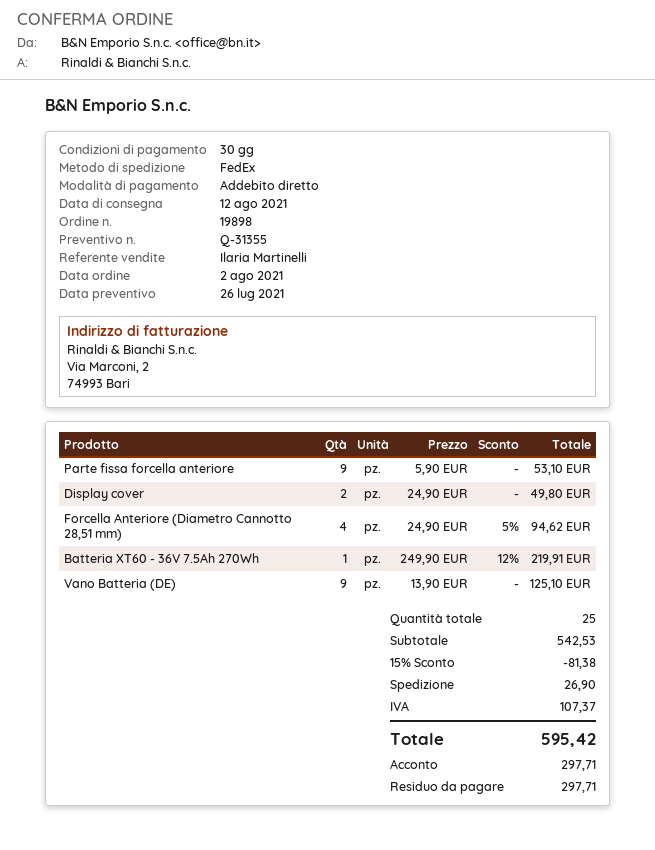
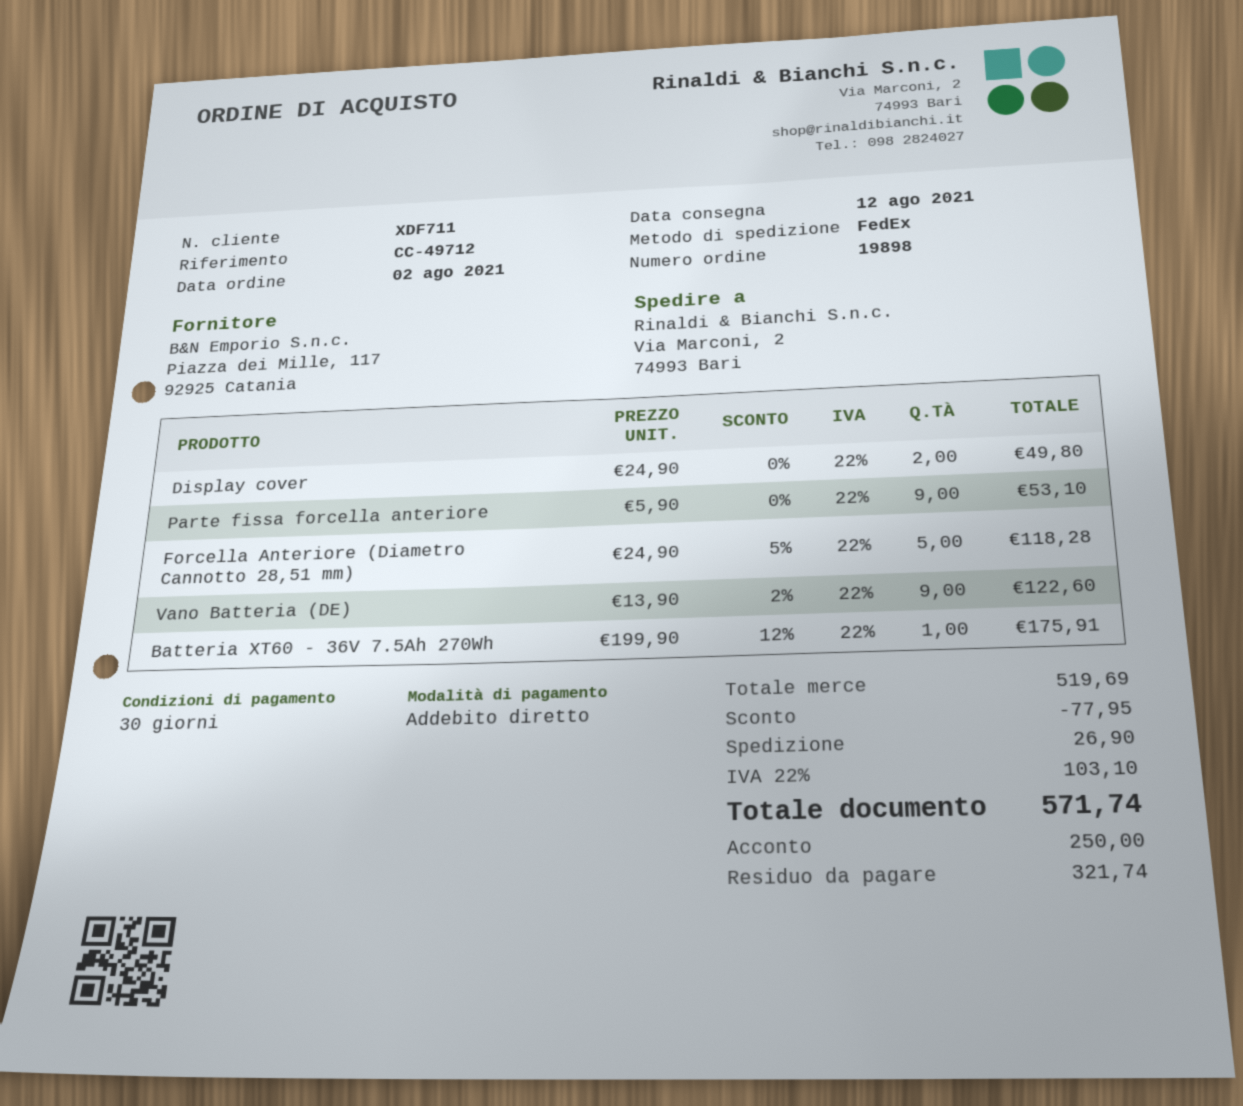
Forcella Anteriore (Diametro Cannotto 28,51 mm): 4 x 24.90 - 5% = 94.62 -> 5 x 24.90 - 5% = 118.28
Batteria XT60 - 36V 7.5Ah 270Wh: 1 x 249.90 - 12% = 219.91 -> 1 x 199.90 - 12% = 175.91
Vano Batteria (DE): 9 x 13.90 = 125.10 -> 9 x 13.90 - 2% = 122.60
subtotal: 542.53 -> 519.69
discount: 81.38 -> 77.95
tax: 107.37 -> 103.10
total: 595.42 -> 571.74
deposit: 297.71 -> 250.00
balance: 297.71 -> 321.74

